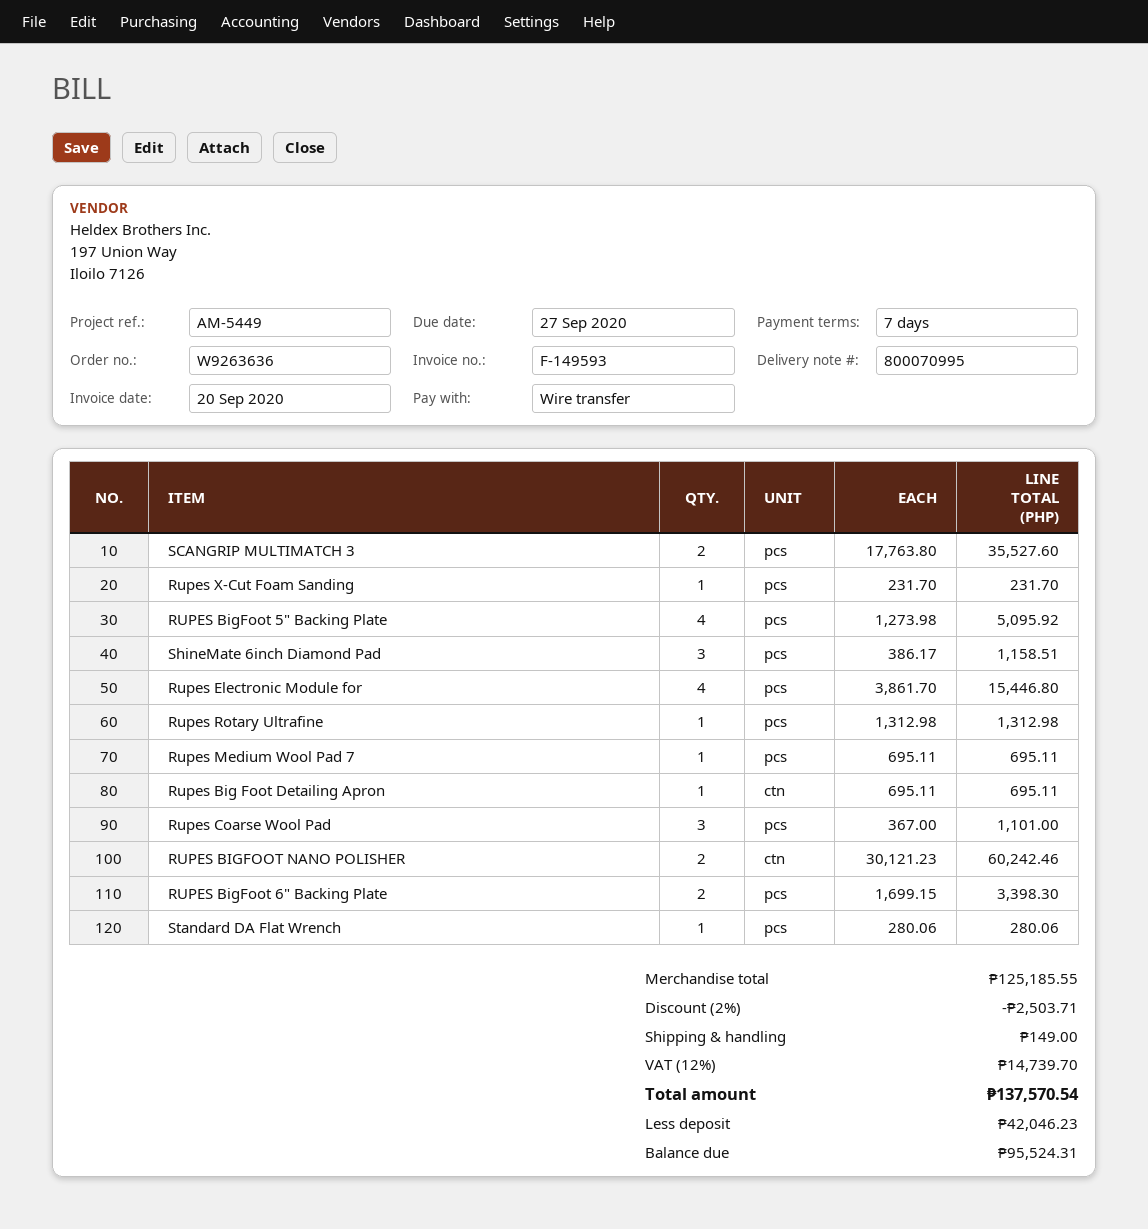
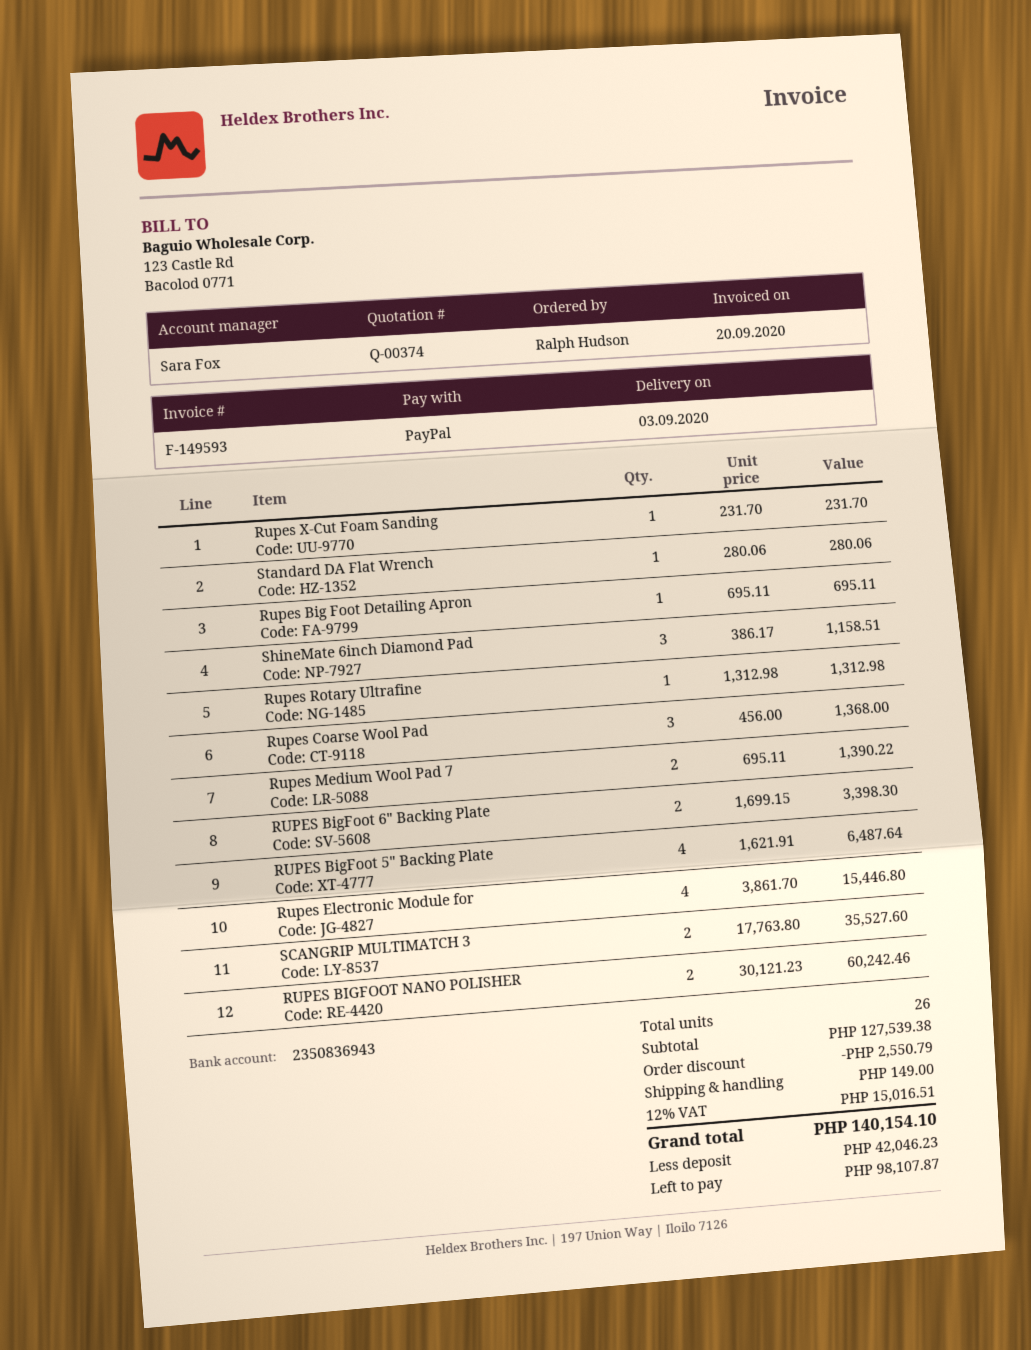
payment method: bank transfer -> PayPal
RUPES BigFoot 5" Backing Plate: 4 x 1273.98 = 5095.92 -> 4 x 1621.91 = 6487.64
Rupes Medium Wool Pad 7: 1 x 695.11 = 695.11 -> 2 x 695.11 = 1390.22
Rupes Coarse Wool Pad: 3 x 367.00 = 1101.00 -> 3 x 456.00 = 1368.00
subtotal: 125185.55 -> 127539.38
discount: 2503.71 -> 2550.79
tax: 12% = 14739.70 -> 12% = 15016.51
total: 137570.54 -> 140154.10
balance: 95524.31 -> 98107.87

